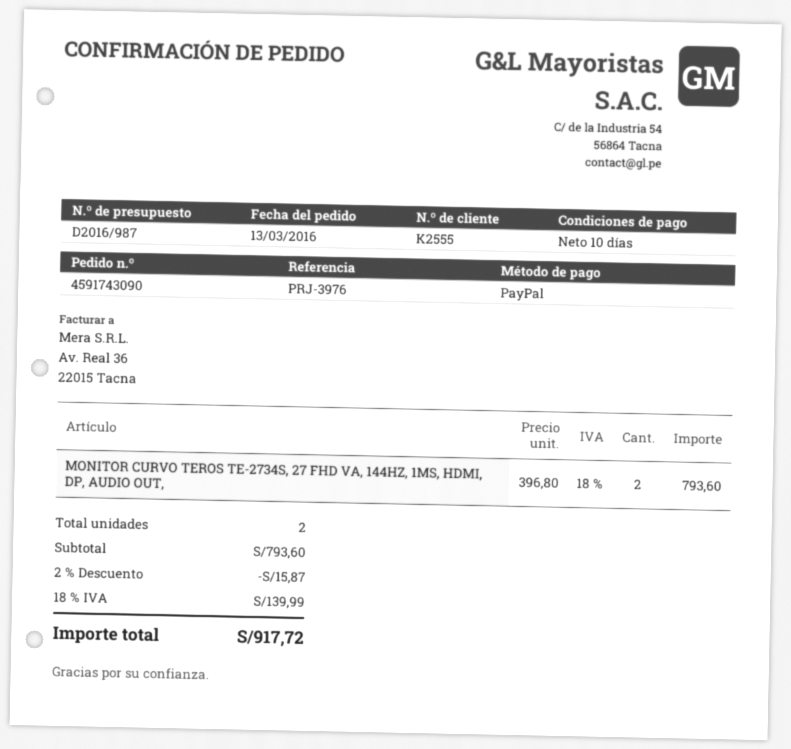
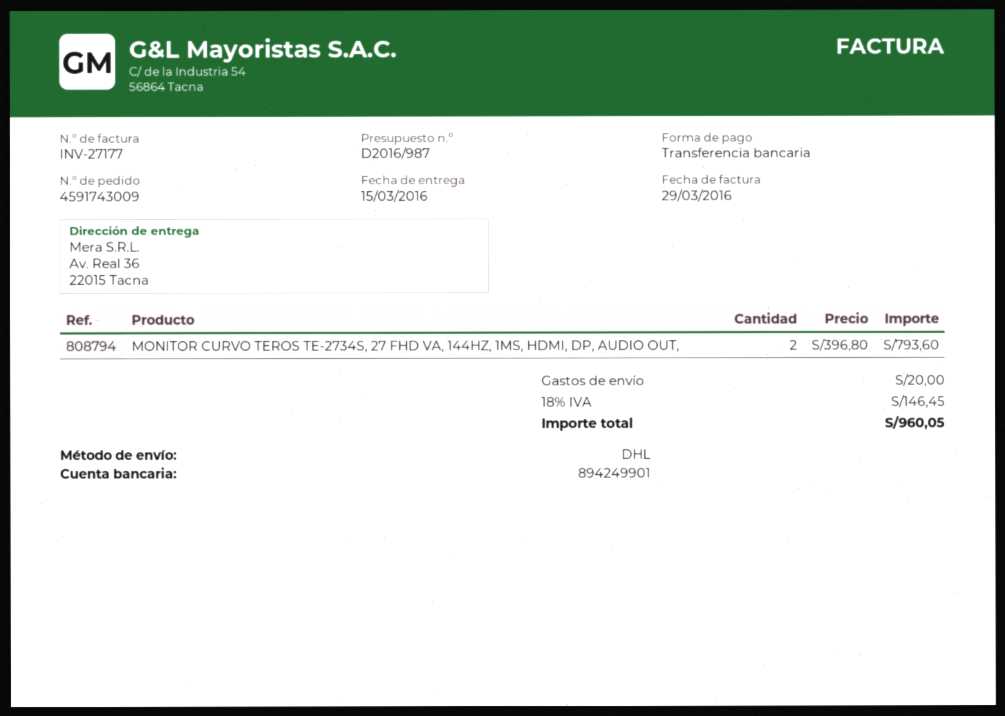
order number: 4591743090 -> 4591743009
payment method: PayPal -> bank transfer
discount: 2% = 15.87 -> none
shipping: none -> 20.00
tax: 18% = 139.99 -> 18% = 146.45
total: 917.72 -> 960.05

